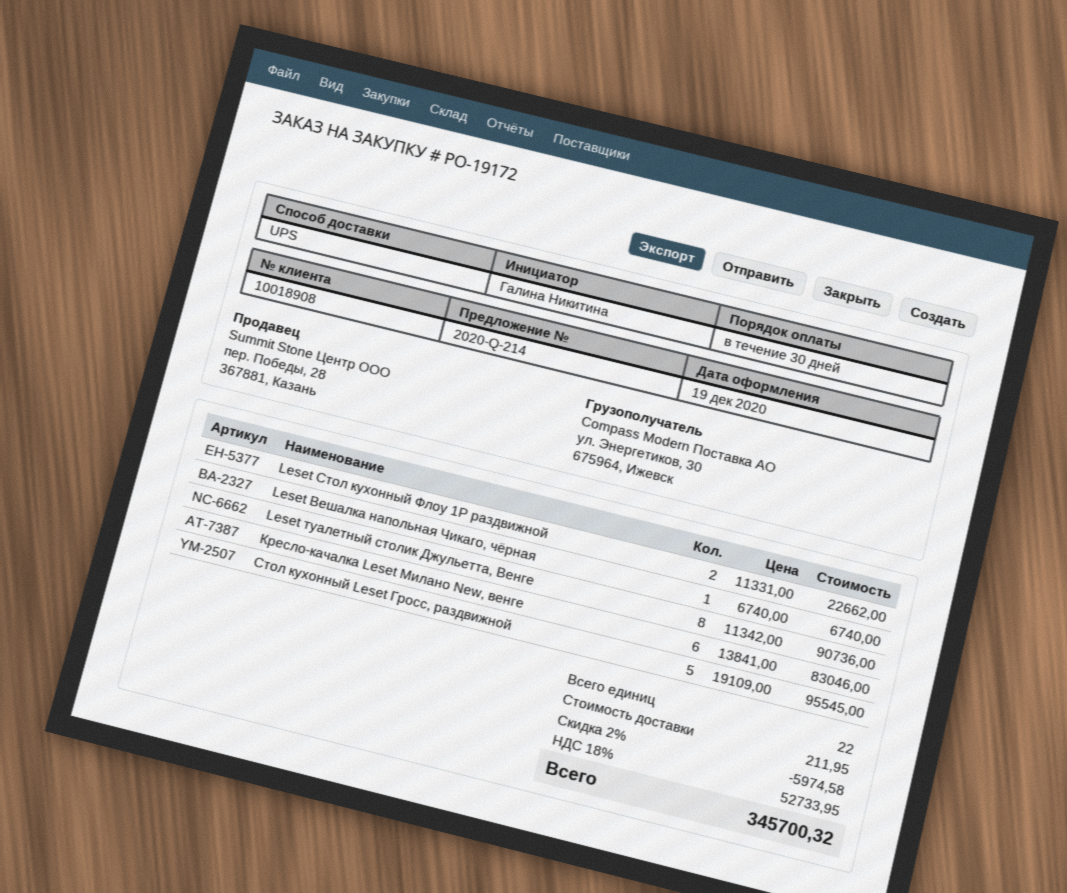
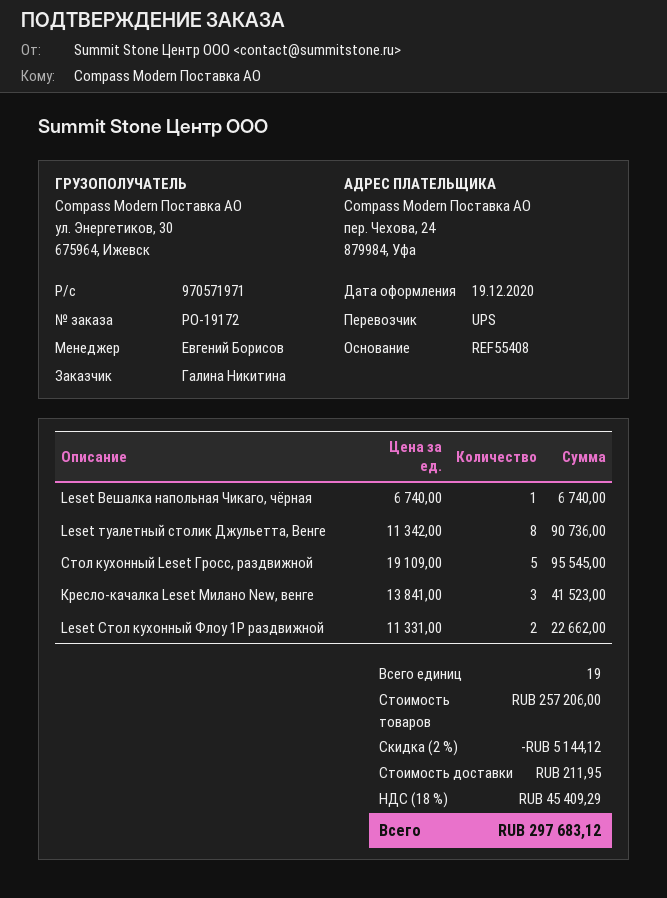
Кресло-качалка Leset Милано New, венге: 6 x 13841.00 = 83046.00 -> 3 x 13841.00 = 41523.00
total quantity: 22 -> 19
discount: 2% = 5974.58 -> 2% = 5144.12
tax: 18% = 52733.95 -> 18% = 45409.29
total: 345700.32 -> 297683.12

